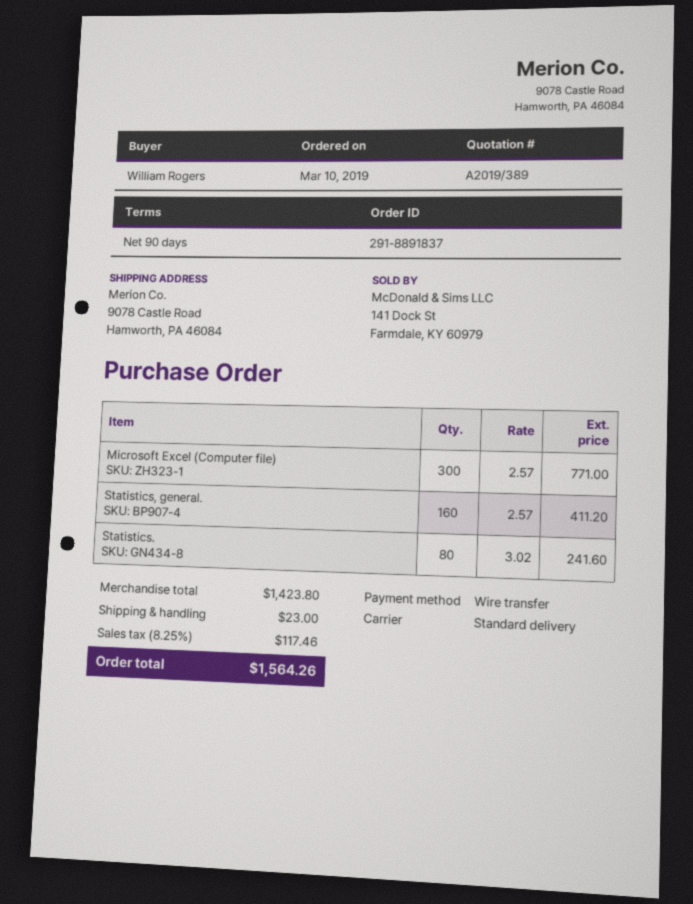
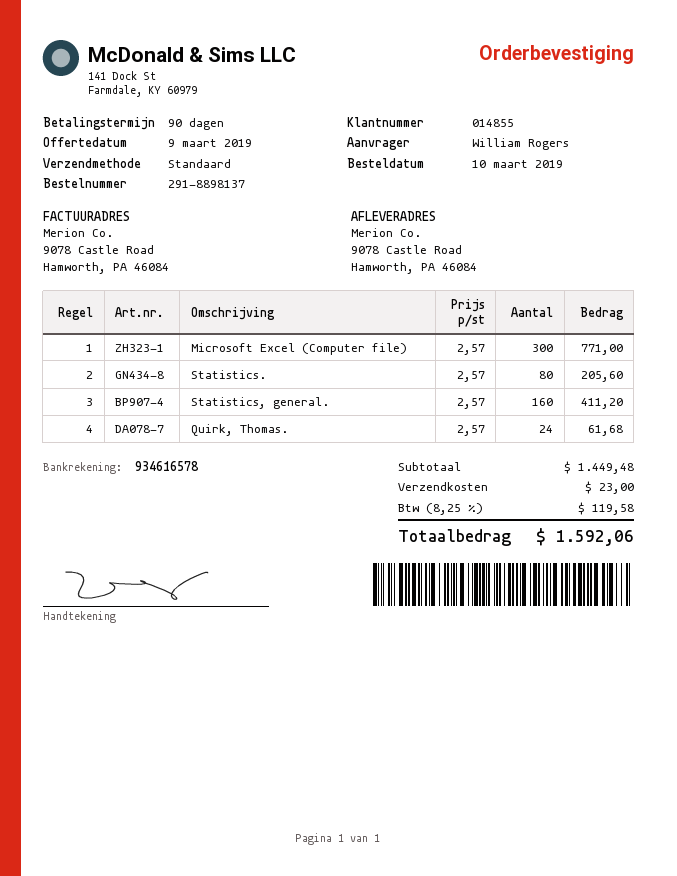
order number: 291-8891837 -> 291-8898137
Statistics.: 80 x 3.02 = 241.60 -> 80 x 2.57 = 205.60
Quirk, Thomas.: none -> 24 x 2.57 = 61.68
subtotal: 1423.80 -> 1449.48
tax: 8.25% = 117.46 -> 8.25% = 119.58
total: 1564.26 -> 1592.06

